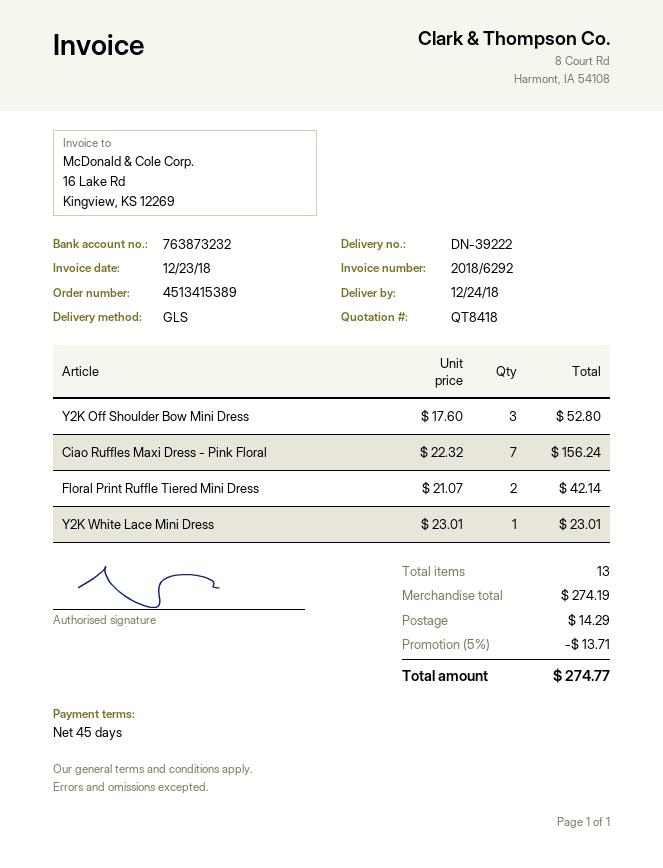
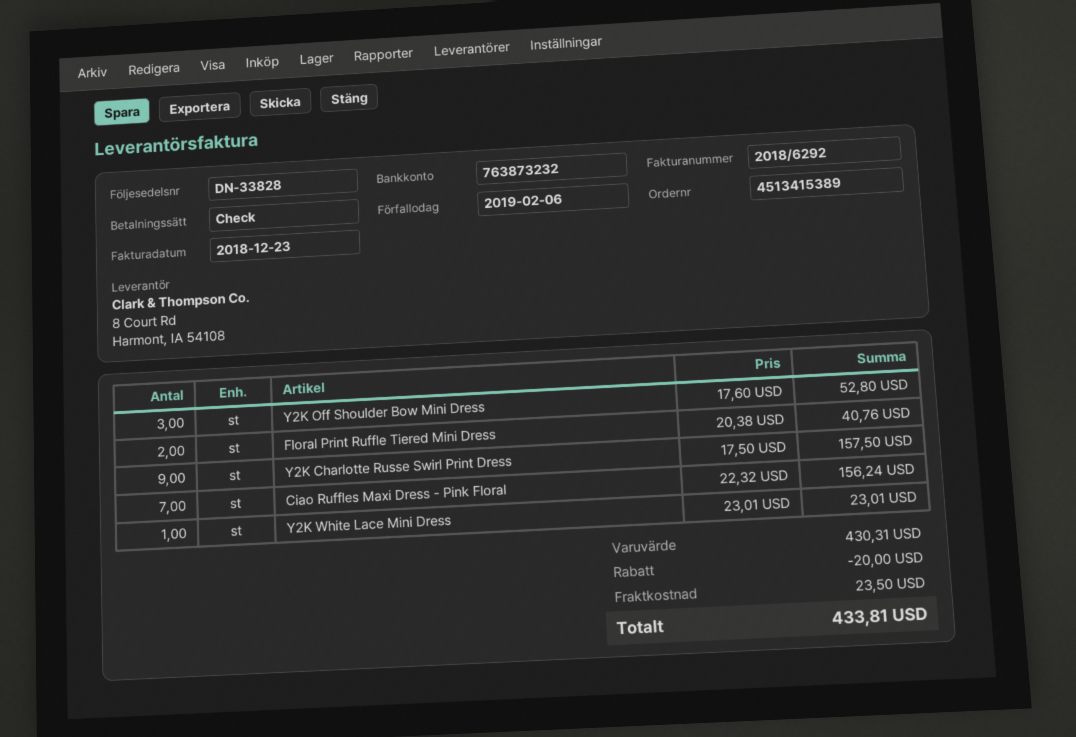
delivery note number: DN-39222 -> DN-33828
Floral Print Ruffle Tiered Mini Dress: 2 x 21.07 = 42.14 -> 2 x 20.38 = 40.76
Y2K Charlotte Russe Swirl Print Dress: none -> 9 x 17.50 = 157.50
subtotal: 274.19 -> 430.31
discount: 13.71 -> 20.00
shipping: 14.29 -> 23.50
total: 274.77 -> 433.81

